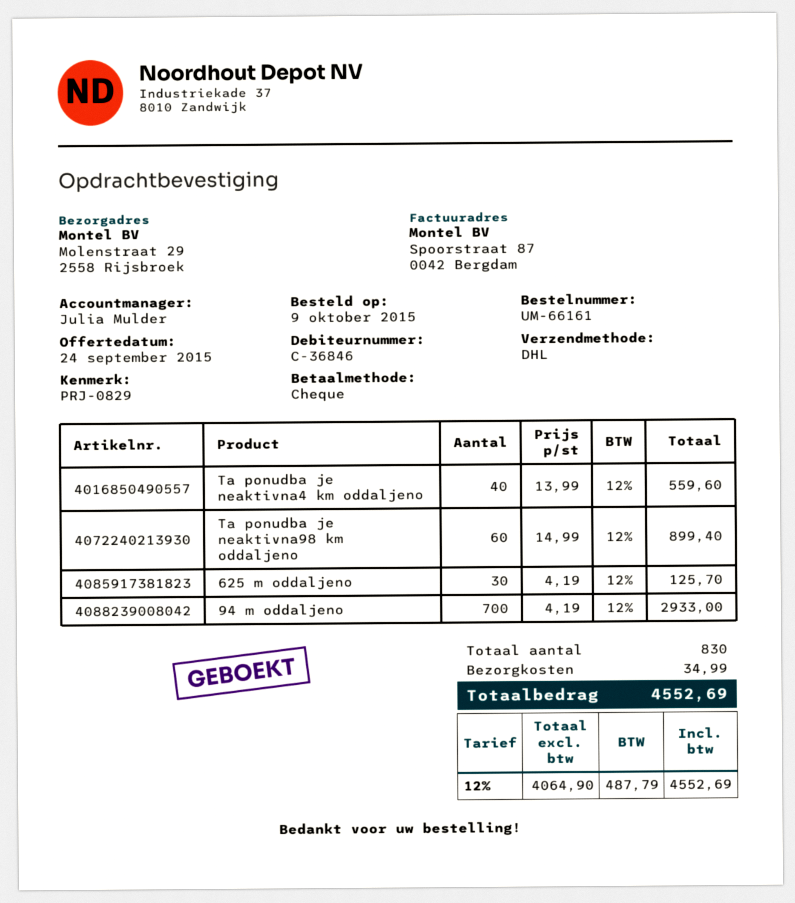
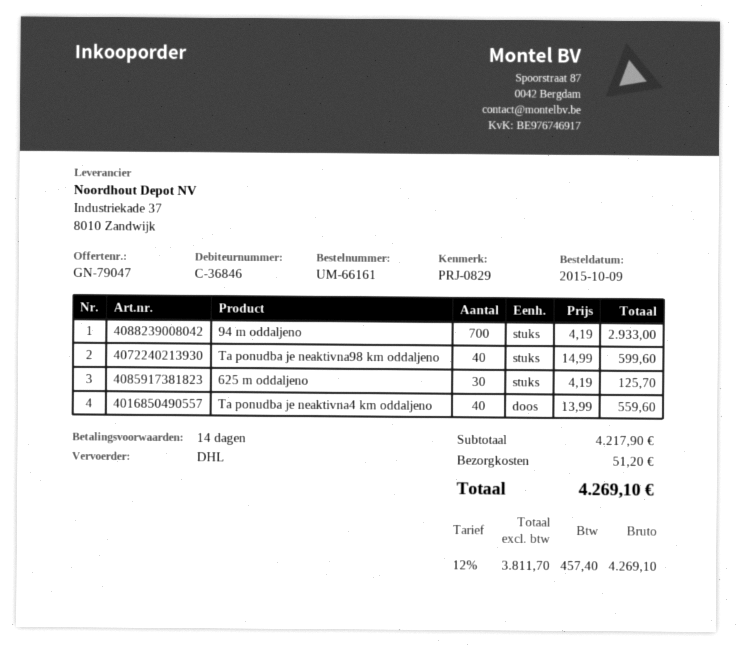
Ta ponudba je neaktivna98 km oddaljeno: 60 x 14.99 = 899.40 -> 40 x 14.99 = 599.60
shipping: 34.99 -> 51.20
net: 4064.90 -> 3811.70
tax: 12% = 487.79 -> 12% = 457.40
total: 4552.69 -> 4269.10

